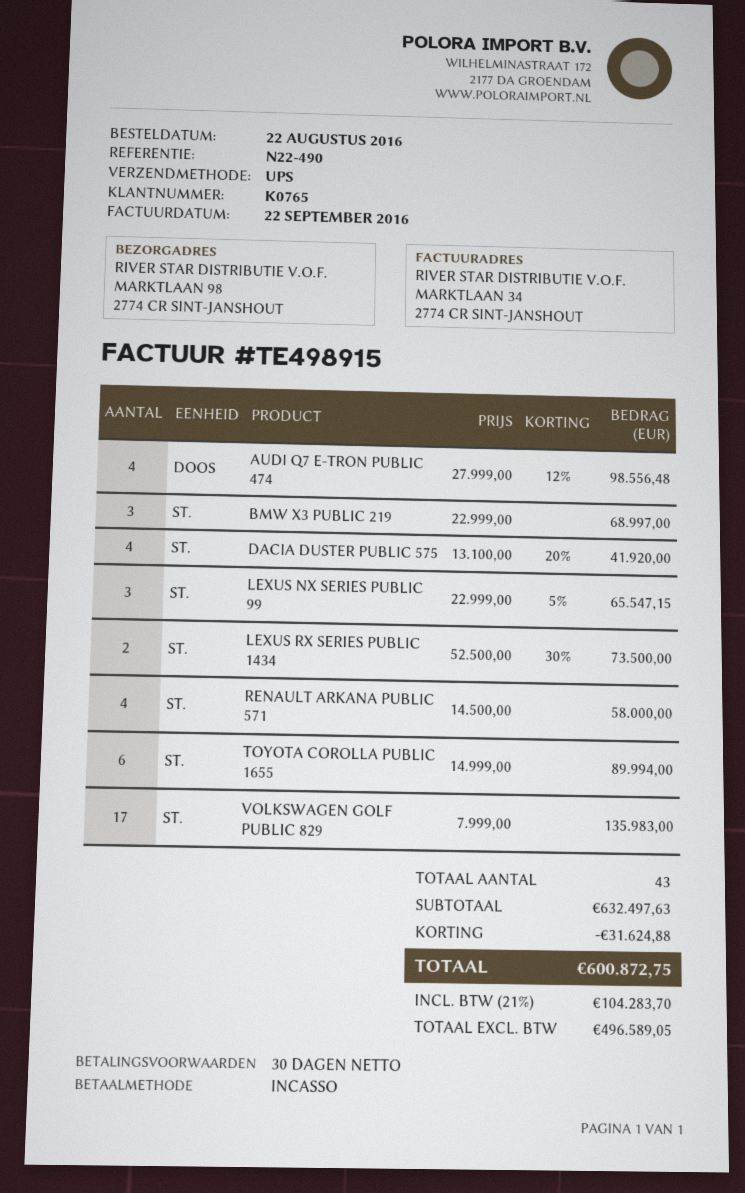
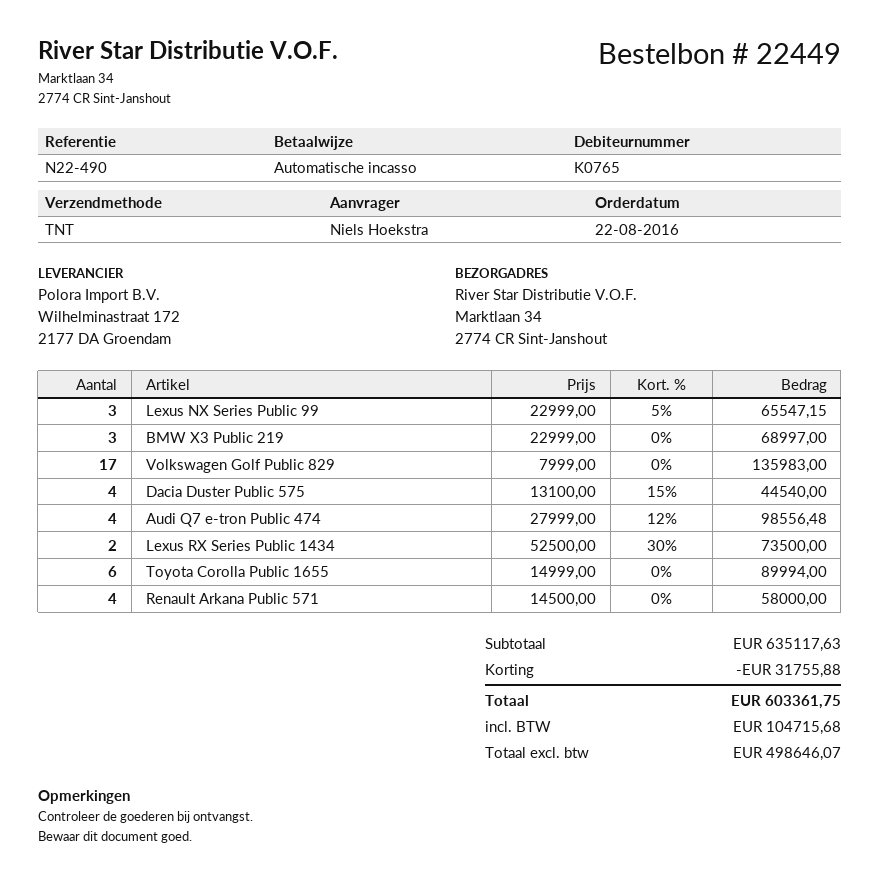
shipping method: UPS -> TNT
ship to: MARKTLAAN 98, 2774 CR SINT-JANSHOUT -> Marktlaan 34, 2774 CR Sint-Janshout
DACIA DUSTER PUBLIC 575: 4 x 13100.00 - 20% = 41920.00 -> 4 x 13100.00 - 15% = 44540.00
subtotal: 632497.63 -> 635117.63
discount: 31624.88 -> 31755.88
net: 496589.05 -> 498646.07
tax: 104283.70 -> 104715.68
total: 600872.75 -> 603361.75

